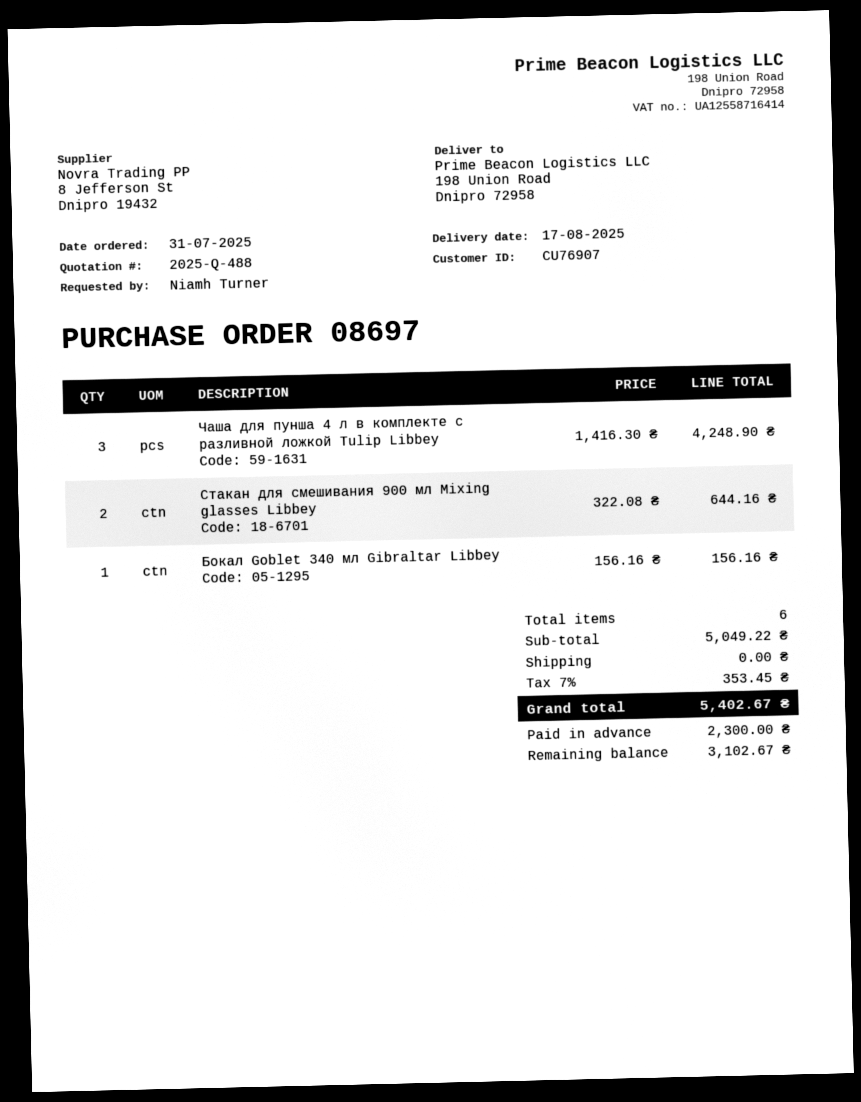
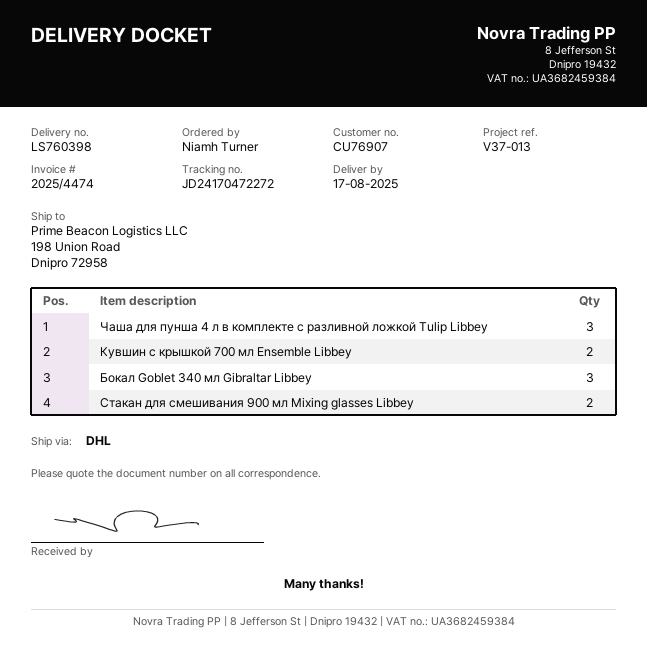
Бокал Goblet 340 мл Gibraltar Libbey: 1 -> 3
Кувшин с крышкой 700 мл Ensemble Libbey: none -> 2

